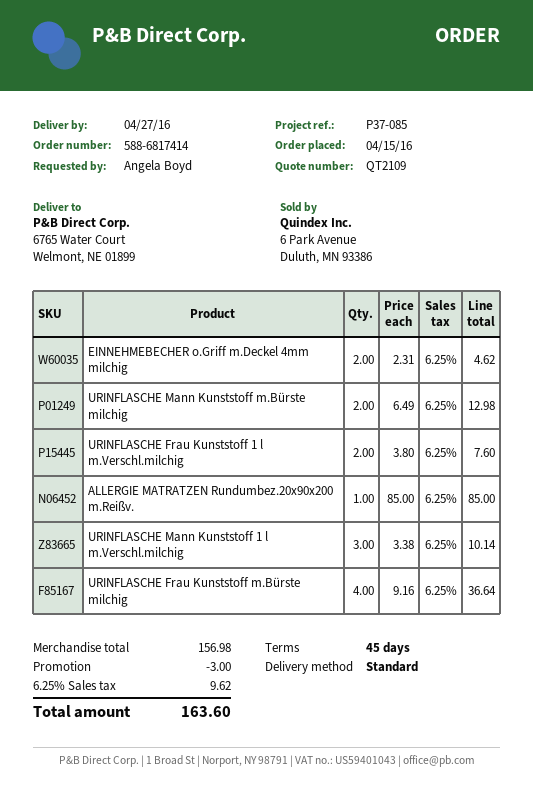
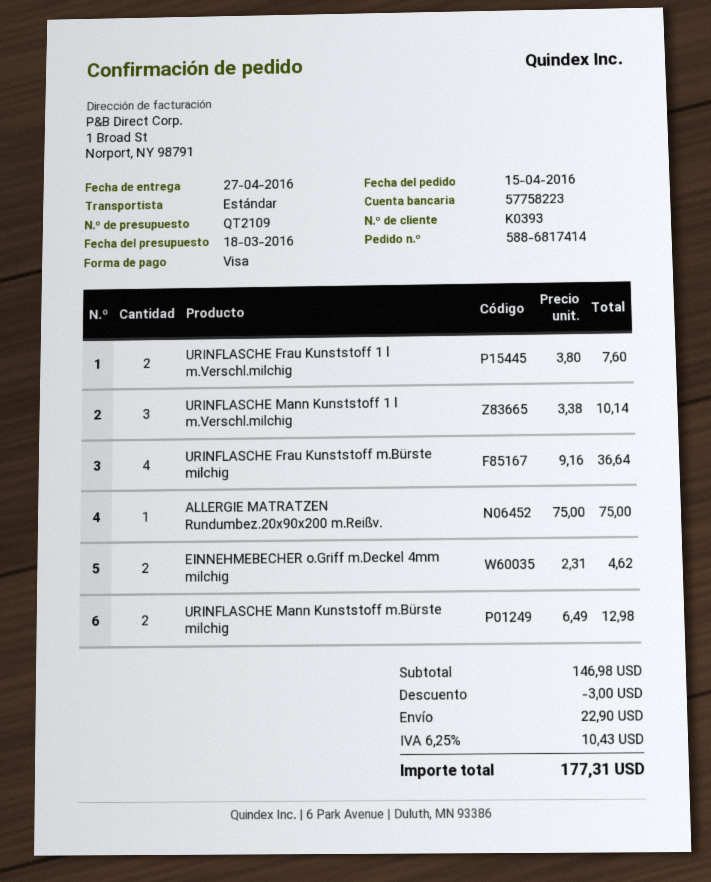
ALLERGIE MATRATZEN Rundumbez.20x90x200 m.Reißv.: 1 x 85.00 = 85.00 -> 1 x 75.00 = 75.00
subtotal: 156.98 -> 146.98
shipping: none -> 22.90
tax: 6.25% = 9.62 -> 6.25% = 10.43
total: 163.60 -> 177.31

